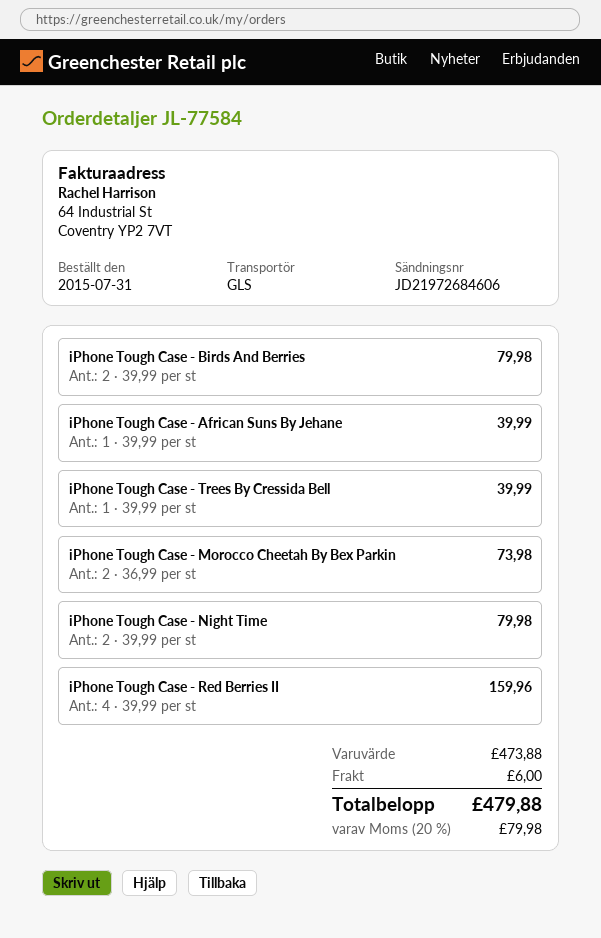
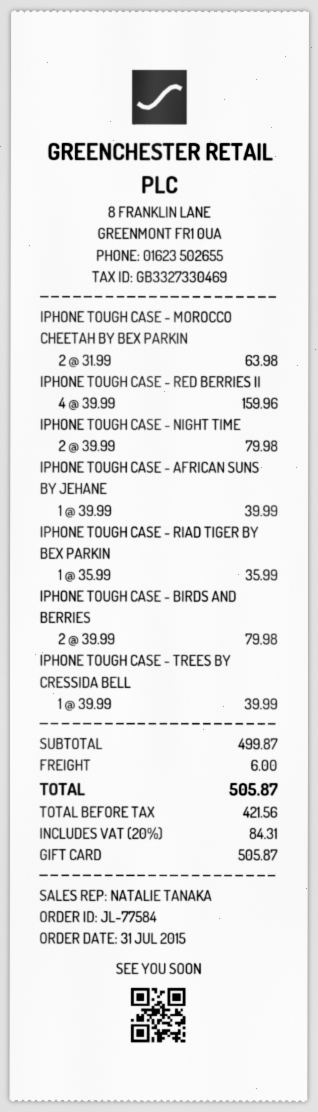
iPhone Tough Case - Morocco Cheetah By Bex Parkin: 2 x 36.99 = 73.98 -> 2 x 31.99 = 63.98
IPHONE TOUGH CASE - RIAD TIGER BY BEX PARKIN: none -> 1 x 35.99 = 35.99
subtotal: 473.88 -> 499.87
tax: 20% = 79.98 -> 20% = 84.31
total: 479.88 -> 505.87

